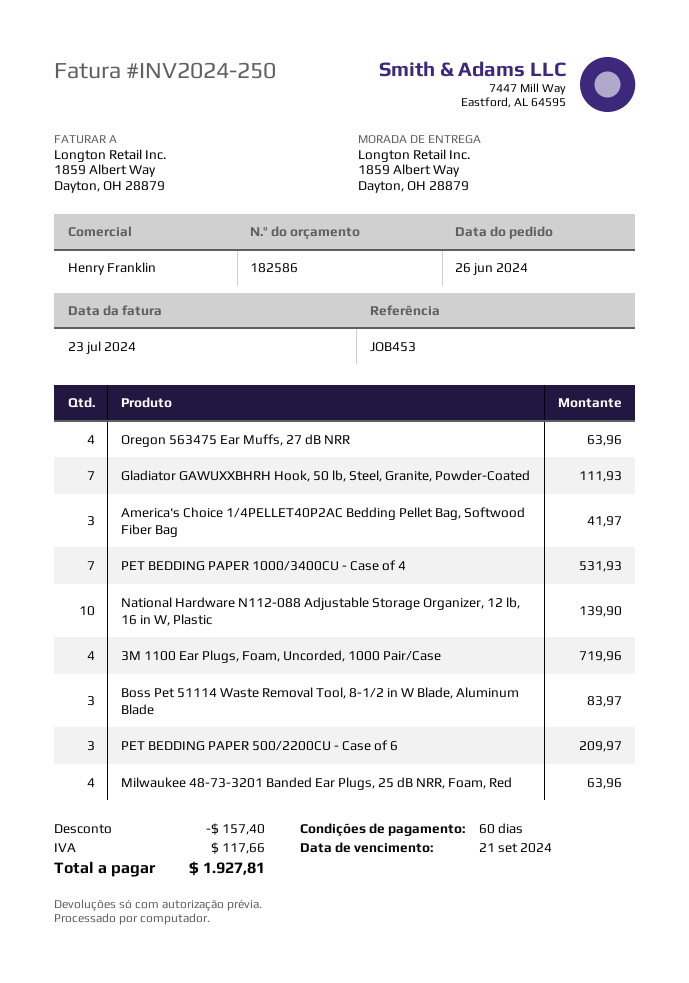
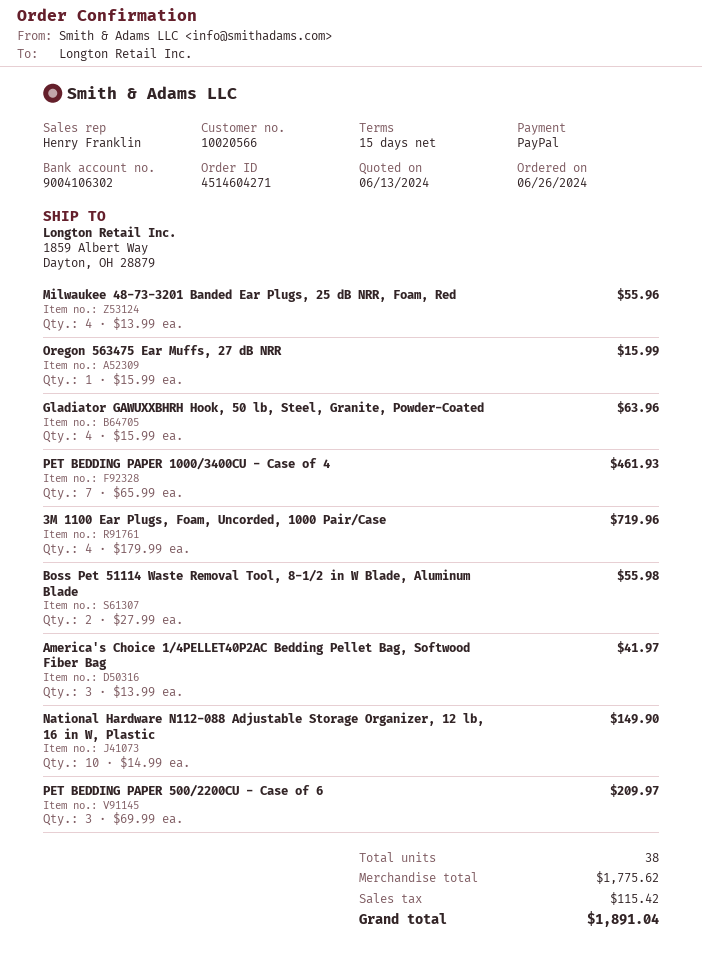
payment terms: 60 days -> 15 days
Oregon 563475 Ear Muffs, 27 dB NRR: 4 for 63.96 -> 1 for 15.99
Gladiator GAWUXXBHRH Hook, 50 lb, Steel, Granite, Powder-Coated: 7 for 111.93 -> 4 for 63.96
PET BEDDING PAPER 1000/3400CU - Case of 4: 7 for 531.93 -> 7 for 461.93
National Hardware N112-088 Adjustable Storage Organizer, 12 lb, 16 in W, Plastic: 10 for 139.90 -> 10 for 149.90
Boss Pet 51114 Waste Removal Tool, 8-1/2 in W Blade, Aluminum Blade: 3 for 83.97 -> 2 for 55.98
Milwaukee 48-73-3201 Banded Ear Plugs, 25 dB NRR, Foam, Red: 4 for 63.96 -> 4 for 55.96
discount: 157.40 -> none
tax: 117.66 -> 115.42
total: 1927.81 -> 1891.04

